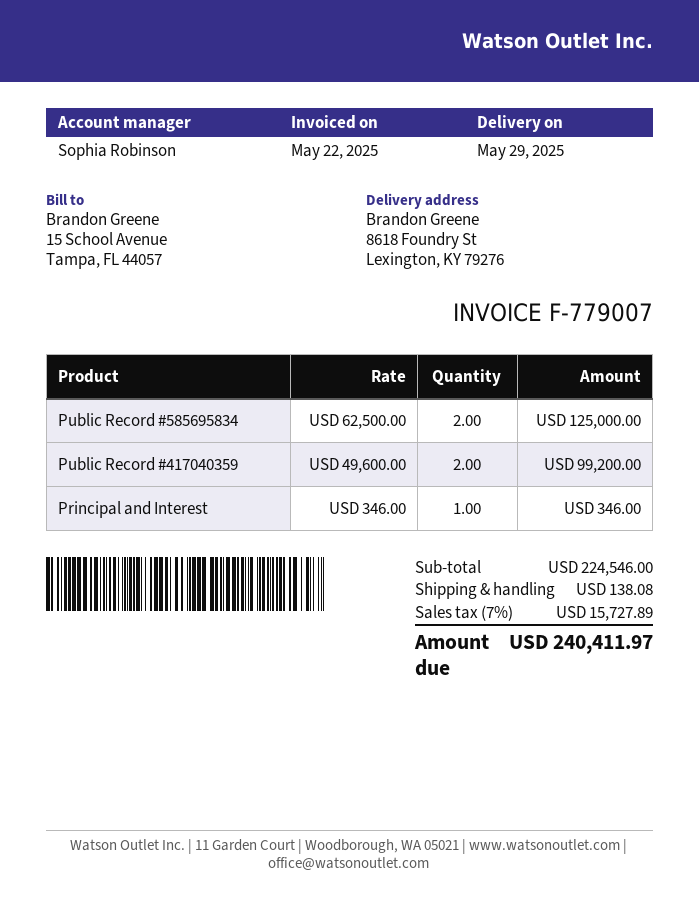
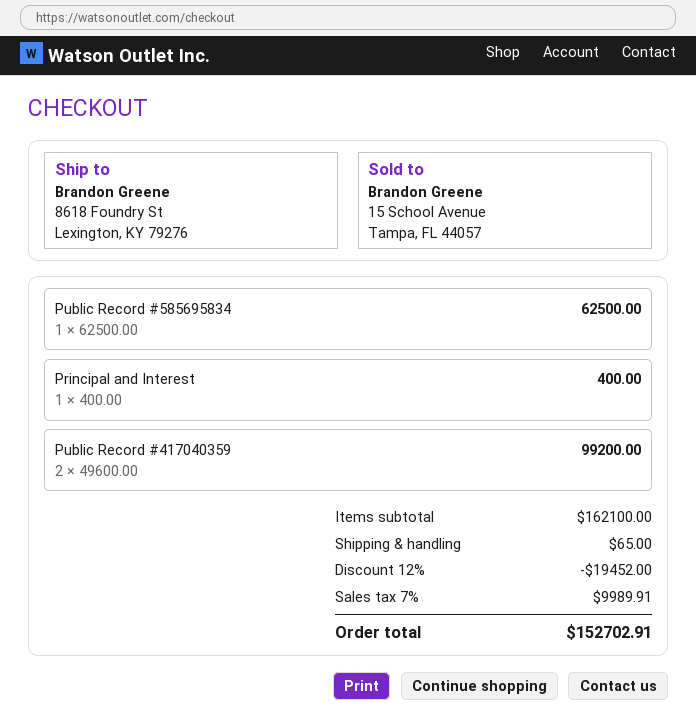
Public Record #585695834: 2 x 62500.00 = 125000.00 -> 1 x 62500.00 = 62500.00
Principal and Interest: 1 x 346.00 = 346.00 -> 1 x 400.00 = 400.00
subtotal: 224546.00 -> 162100.00
discount: none -> 12% = 19452.00
shipping: 138.08 -> 65.00
tax: 7% = 15727.89 -> 7% = 9989.91
total: 240411.97 -> 152702.91

